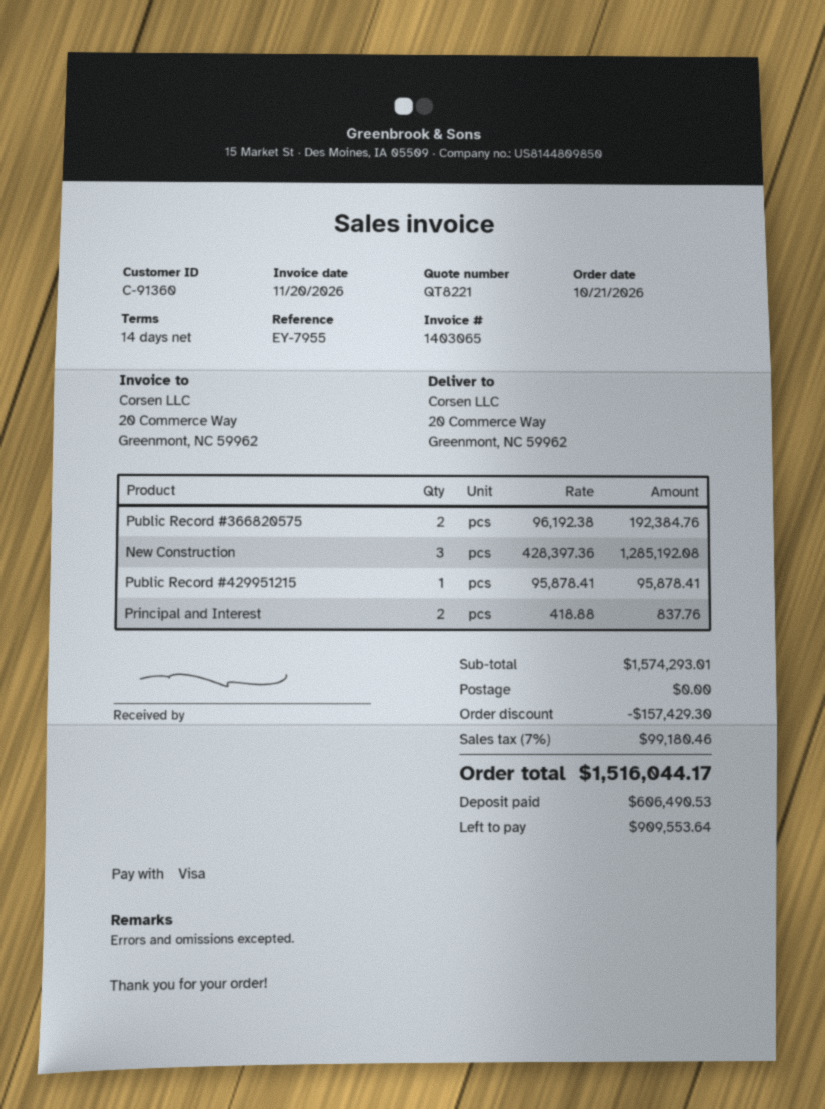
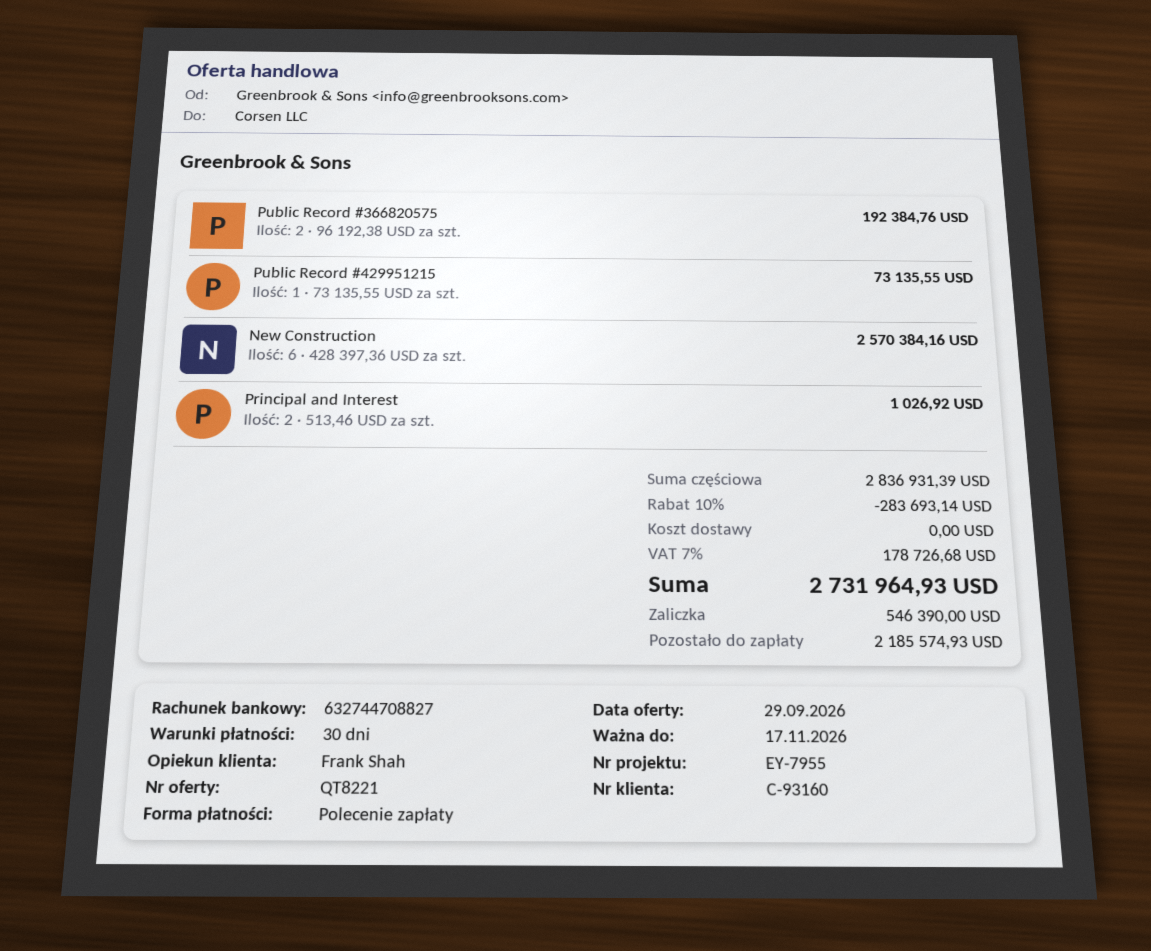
payment terms: 14 days -> 30 days
customer number: C-91360 -> C-93160
payment method: Visa -> direct debit
New Construction: 3 x 428397.36 = 1285192.08 -> 6 x 428397.36 = 2570384.16
Public Record #429951215: 1 x 95878.41 = 95878.41 -> 1 x 73135.55 = 73135.55
Principal and Interest: 2 x 418.88 = 837.76 -> 2 x 513.46 = 1026.92
subtotal: 1574293.01 -> 2836931.39
discount: 157429.30 -> 283693.14
tax: 7% = 99180.46 -> 7% = 178726.68
total: 1516044.17 -> 2731964.93
deposit: 606490.53 -> 546390.00
balance: 909553.64 -> 2185574.93

